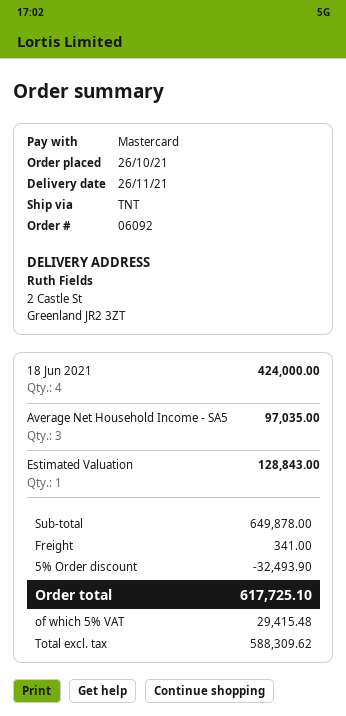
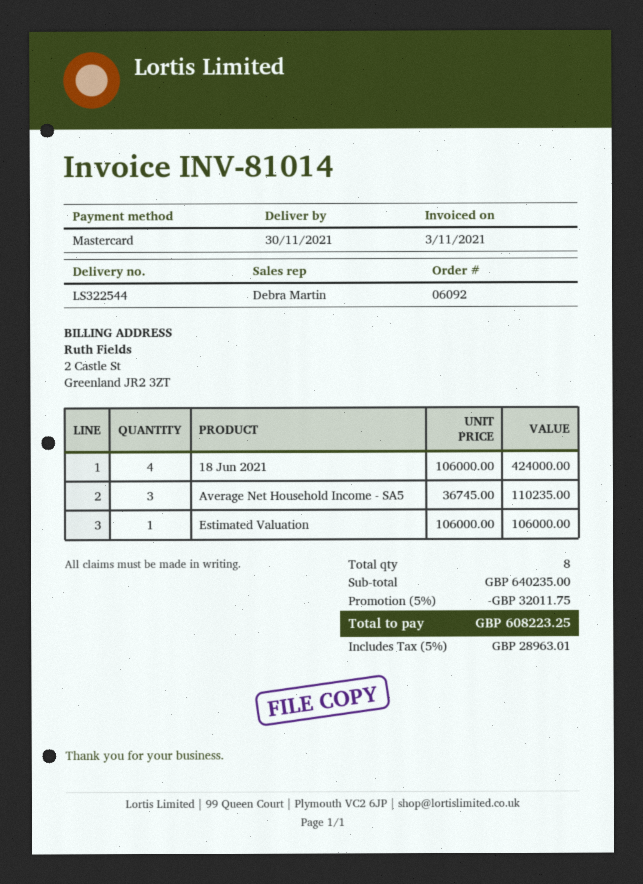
delivery date: 2021-11-26 -> 2021-11-30
Average Net Household Income - SA5: 3 for 97035.00 -> 3 for 110235.00
Estimated Valuation: 1 for 128843.00 -> 1 for 106000.00
subtotal: 649878.00 -> 640235.00
discount: 5% = 32493.90 -> 5% = 32011.75
shipping: 341.00 -> none
tax: 5% = 29415.48 -> 5% = 28963.01
total: 617725.10 -> 608223.25

